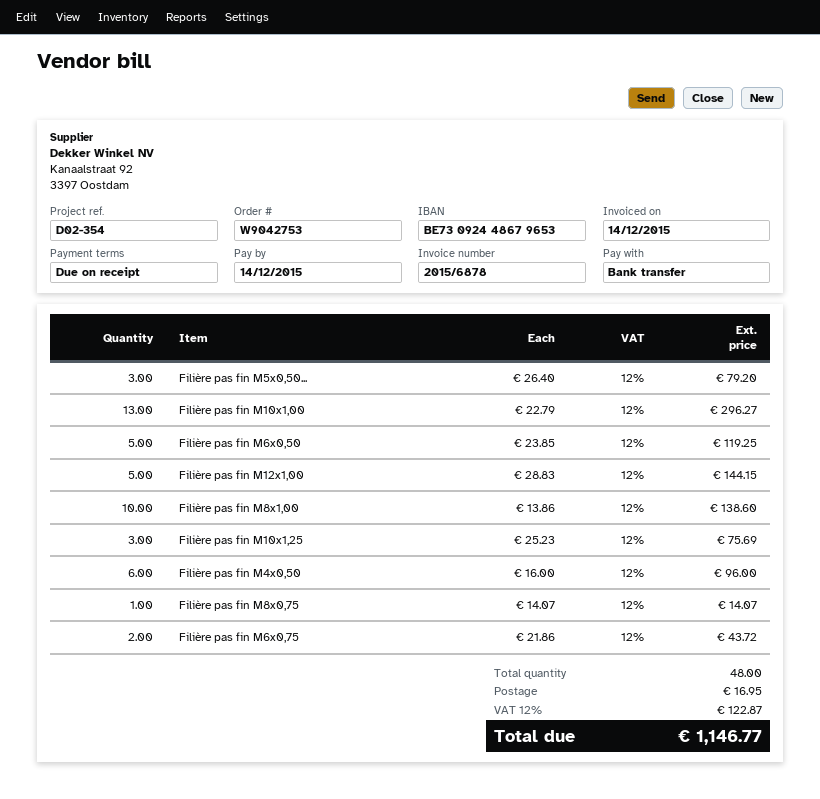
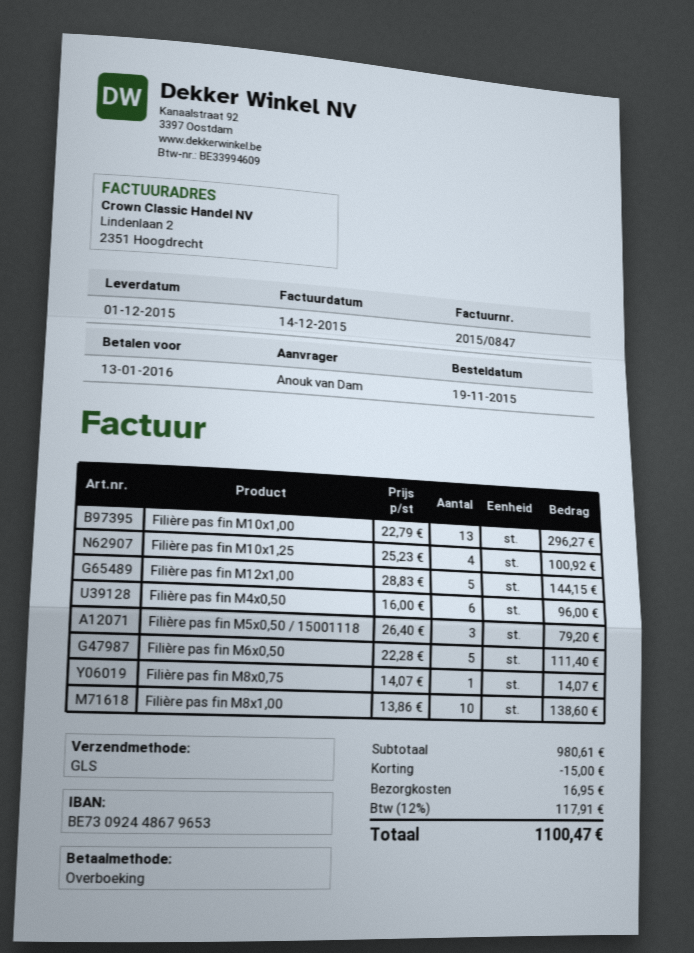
invoice number: 2015/6878 -> 2015/0847
due date: 2015-12-14 -> 2016-01-13
Filière pas fin M6x0,50: 5 x 23.85 = 119.25 -> 5 x 22.28 = 111.40
Filière pas fin M10x1,25: 3 x 25.23 = 75.69 -> 4 x 25.23 = 100.92
Filière pas fin M6x0,75: 2 x 21.86 = 43.72 -> none
discount: none -> 15.00
tax: 12% = 122.87 -> 12% = 117.91
total: 1146.77 -> 1100.47

